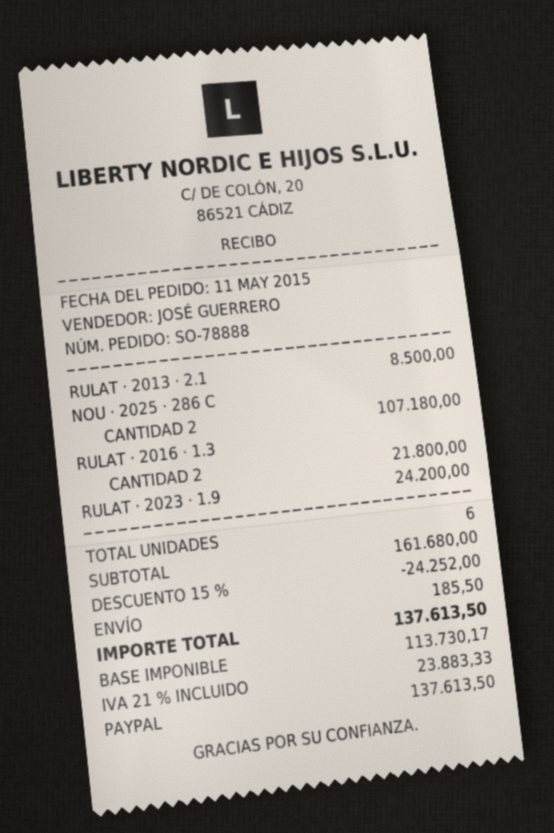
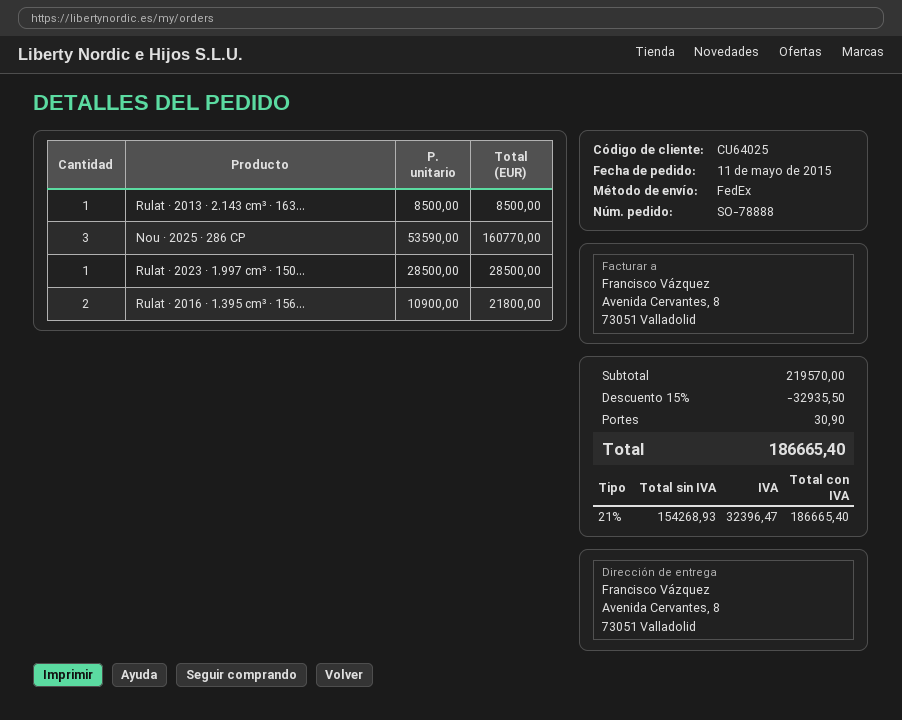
NOU · 2025 · 286 C: 2 for 107180.00 -> 3 for 160770.00
RULAT · 2023 · 1.9: 1 for 24200.00 -> 1 for 28500.00
subtotal: 161680.00 -> 219570.00
discount: 15% = 24252.00 -> 15% = 32935.50
shipping: 185.50 -> 30.90
net: 113730.17 -> 154268.93
tax: 21% = 23883.33 -> 21% = 32396.47
total: 137613.50 -> 186665.40

